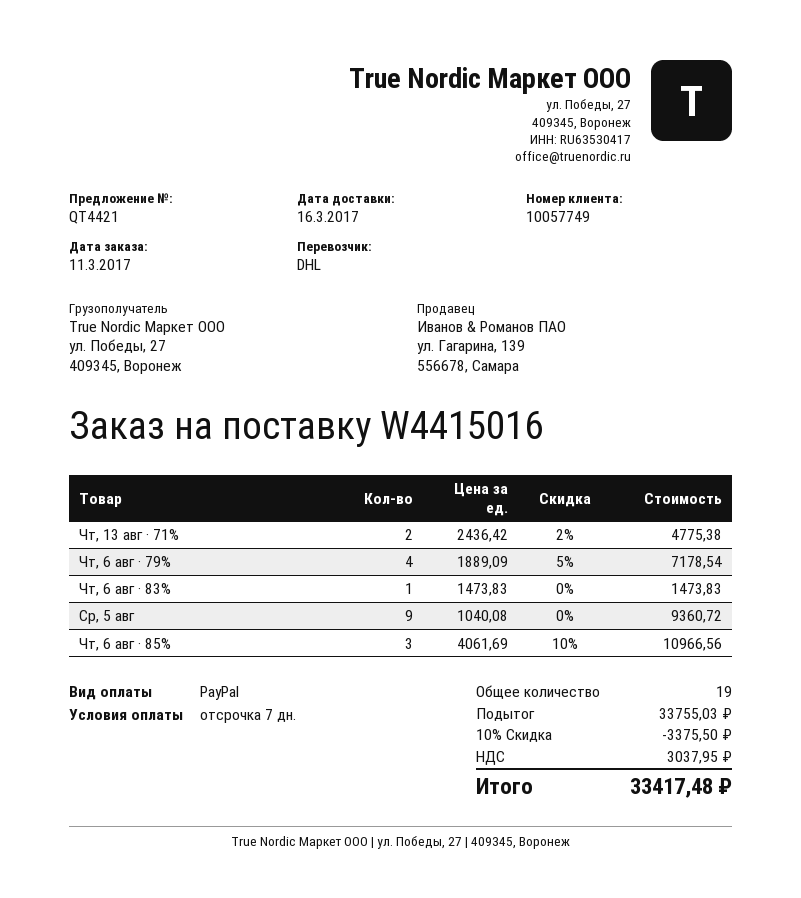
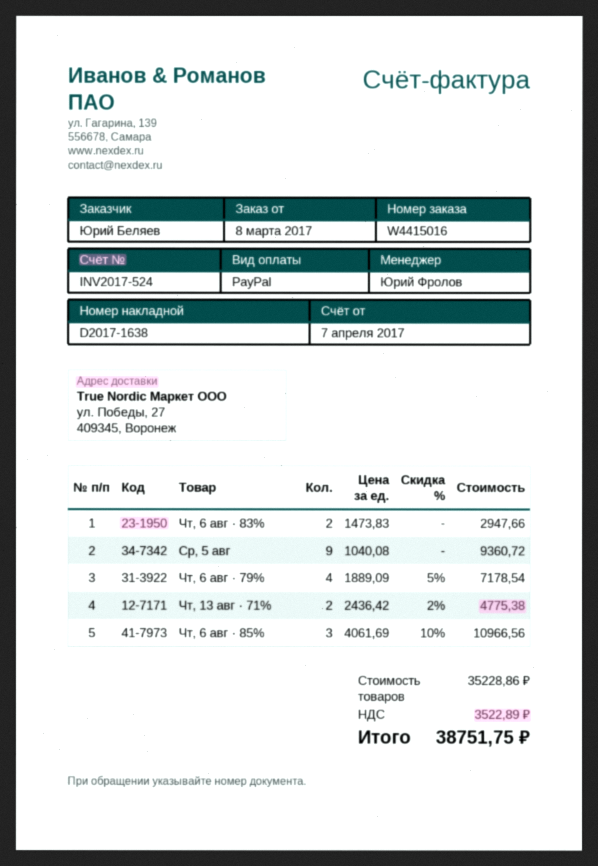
order date: 2017-03-11 -> 2017-03-08
Чт, 6 авг · 83%: 1 x 1473.83 = 1473.83 -> 2 x 1473.83 = 2947.66
subtotal: 33755.03 -> 35228.86
discount: 10% = 3375.50 -> none
tax: 3037.95 -> 3522.89
total: 33417.48 -> 38751.75

